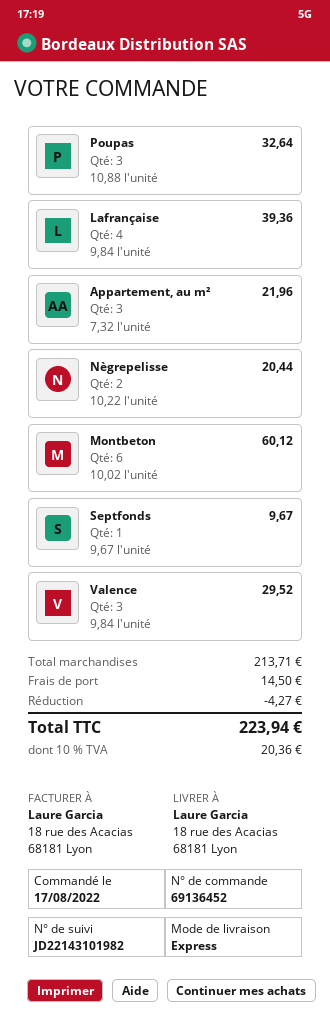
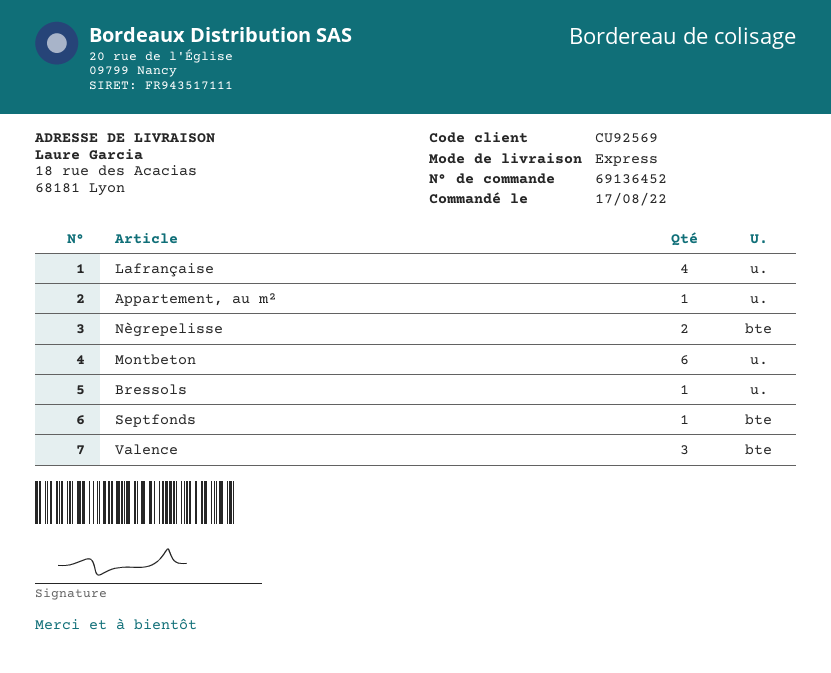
Poupas: 3 -> none
Appartement, au m²: 3 -> 1
Bressols: none -> 1

